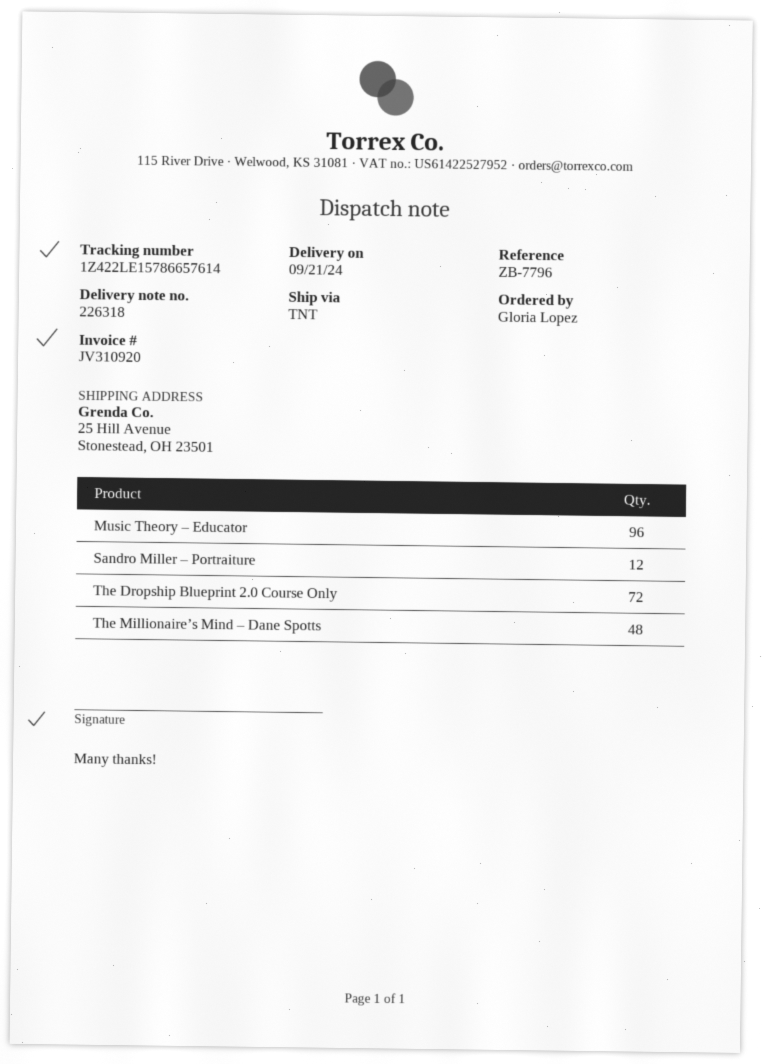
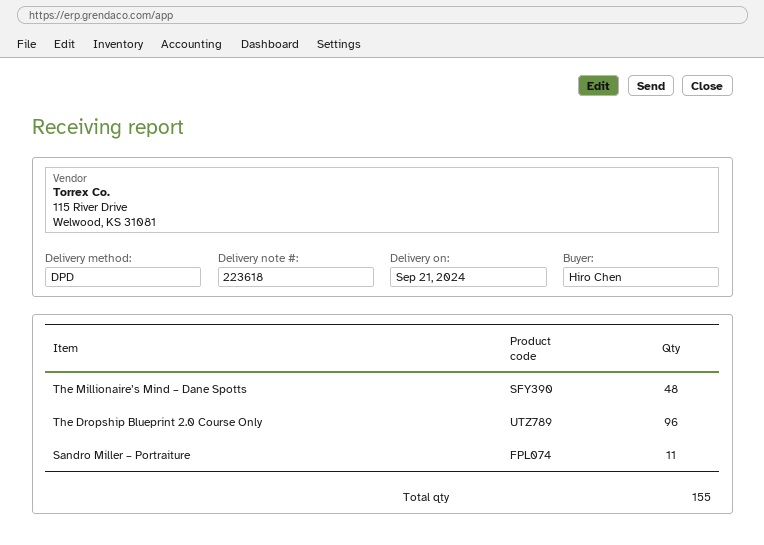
delivery note number: 226318 -> 223618
ordered by: Gloria Lopez -> Hiro Chen
shipping method: TNT -> DPD
Music Theory – Educator: 96 -> none
Sandro Miller – Portraiture: 12 -> 11
The Dropship Blueprint 2.0 Course Only: 72 -> 96

